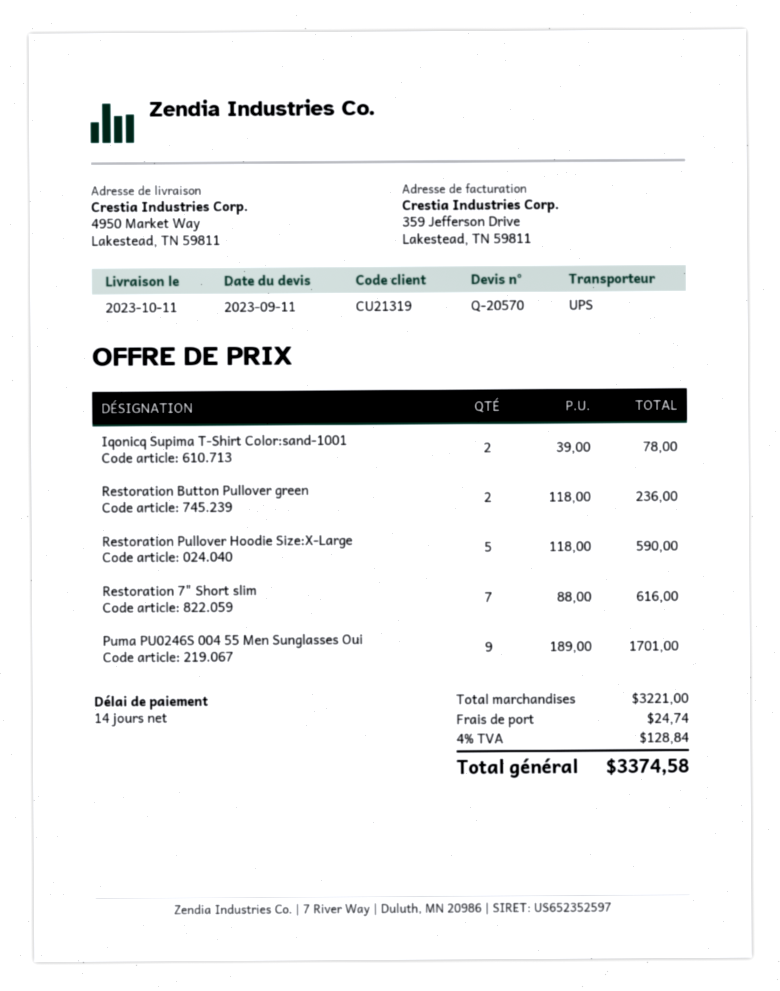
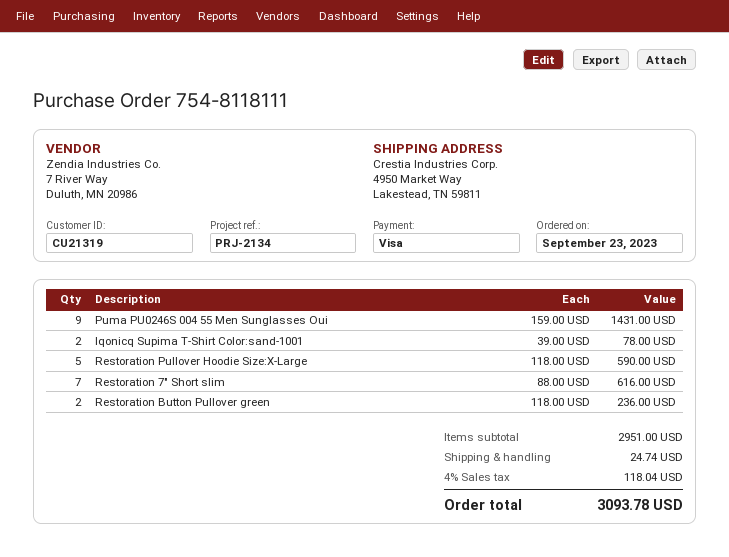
Puma PU0246S 004 55 Men Sunglasses Oui: 9 x 189.00 = 1701.00 -> 9 x 159.00 = 1431.00
subtotal: 3221.00 -> 2951.00
tax: 4% = 128.84 -> 4% = 118.04
total: 3374.58 -> 3093.78

